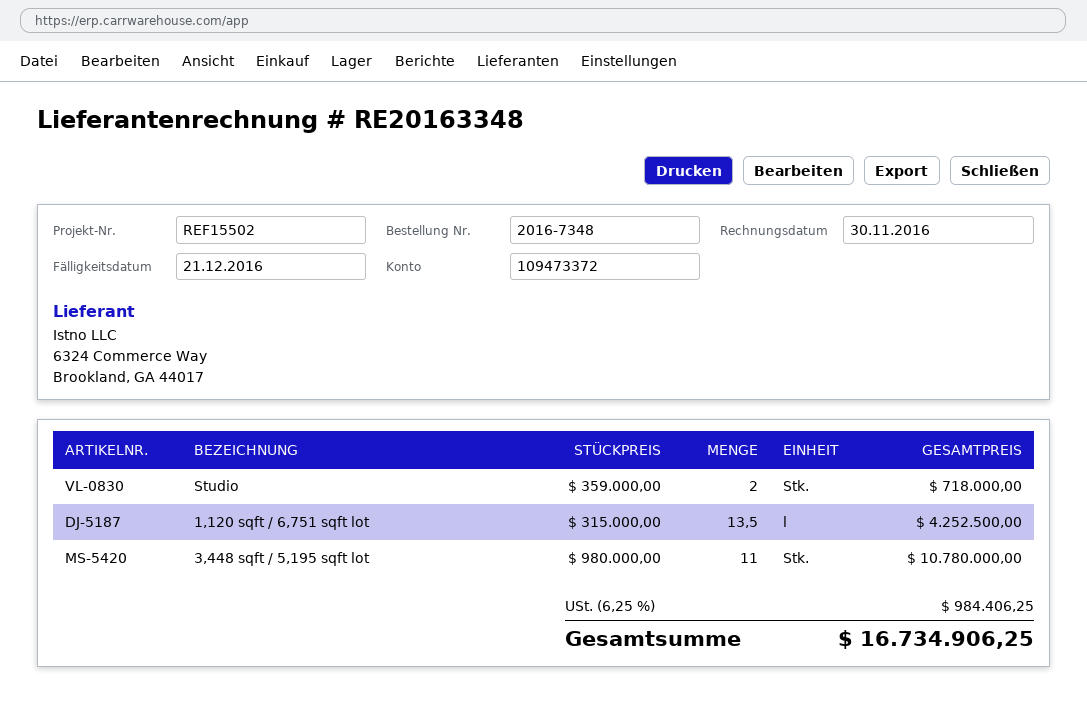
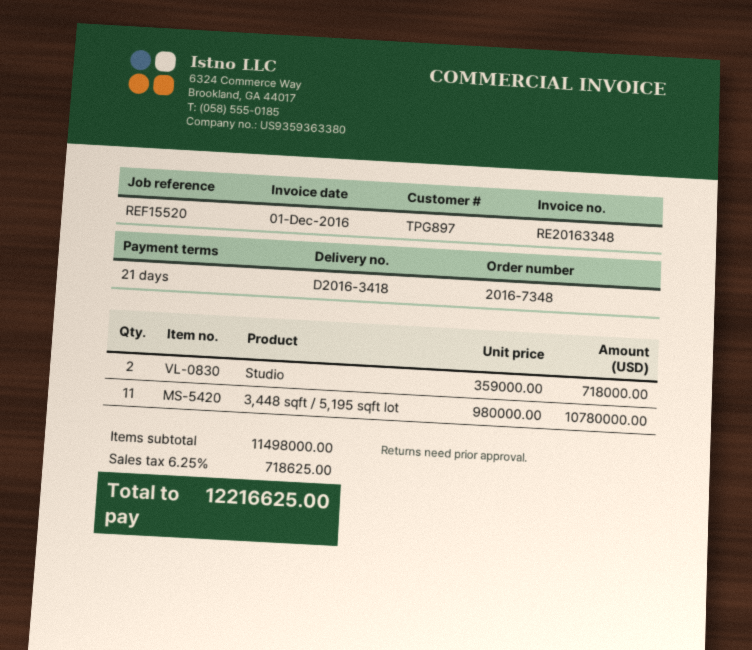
invoice date: 2016-11-30 -> 2016-12-01
reference: REF15502 -> REF15520
1,120 sqft / 6,751 sqft lot: 13.5 x 315000.00 = 4252500.00 -> none
tax: 6.25% = 984406.25 -> 6.25% = 718625.00
total: 16734906.25 -> 12216625.00

